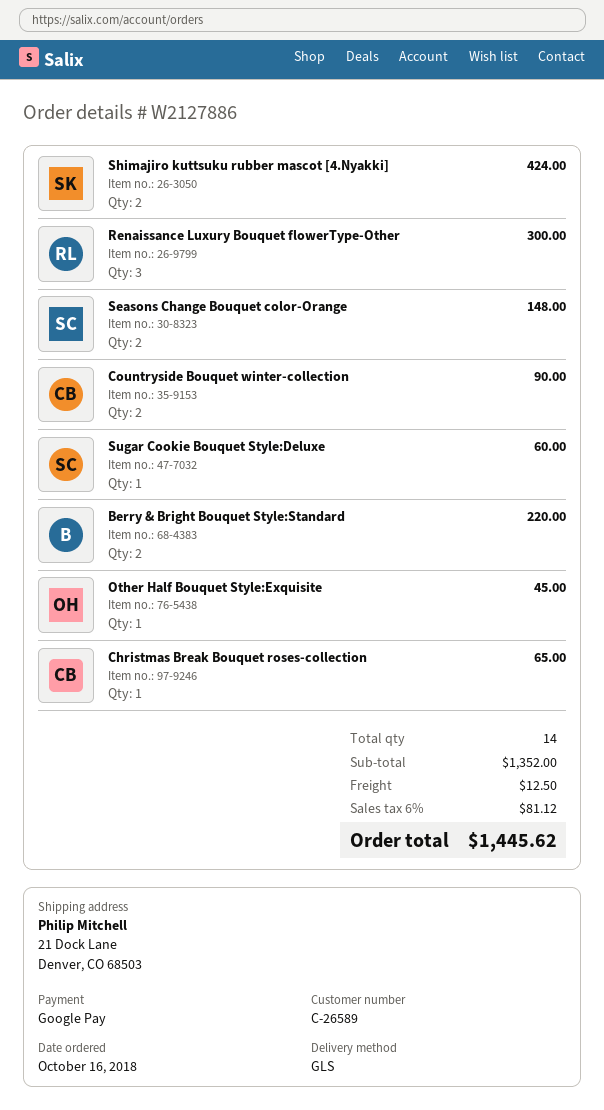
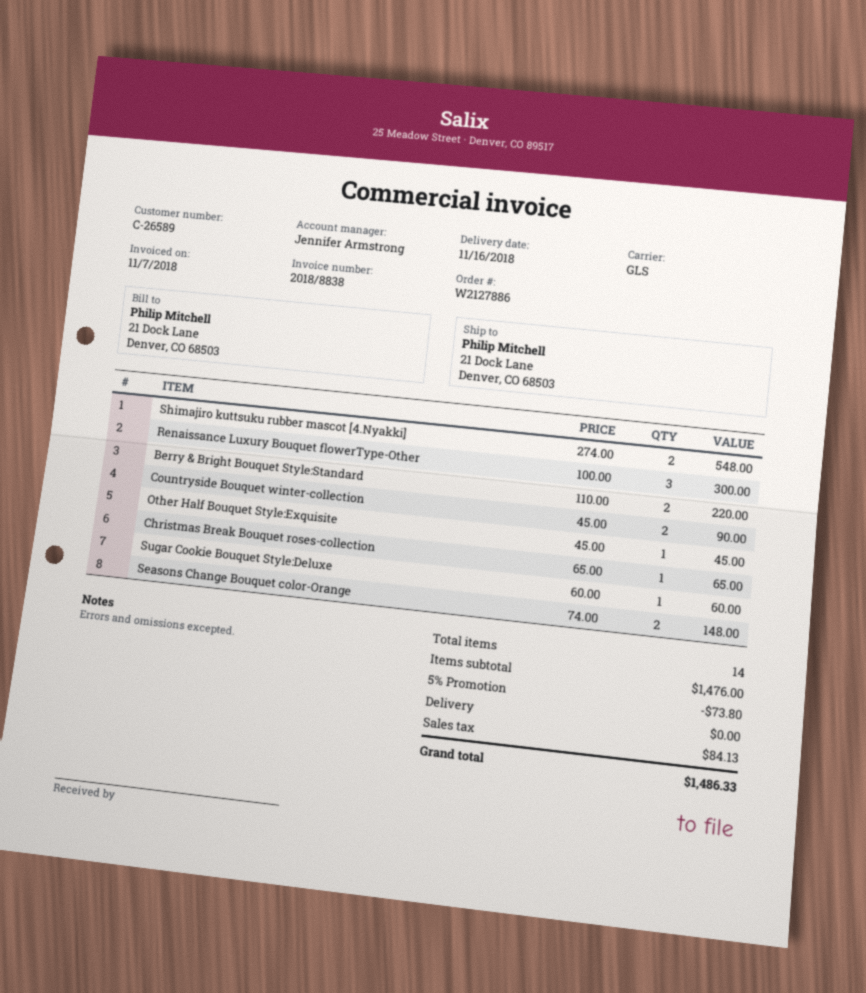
Shimajiro kuttsuku rubber mascot [4.Nyakki]: 2 for 424.00 -> 2 for 548.00
subtotal: 1352.00 -> 1476.00
discount: none -> 5% = 73.80
shipping: 12.50 -> 0.00
tax: 81.12 -> 84.13
total: 1445.62 -> 1486.33

